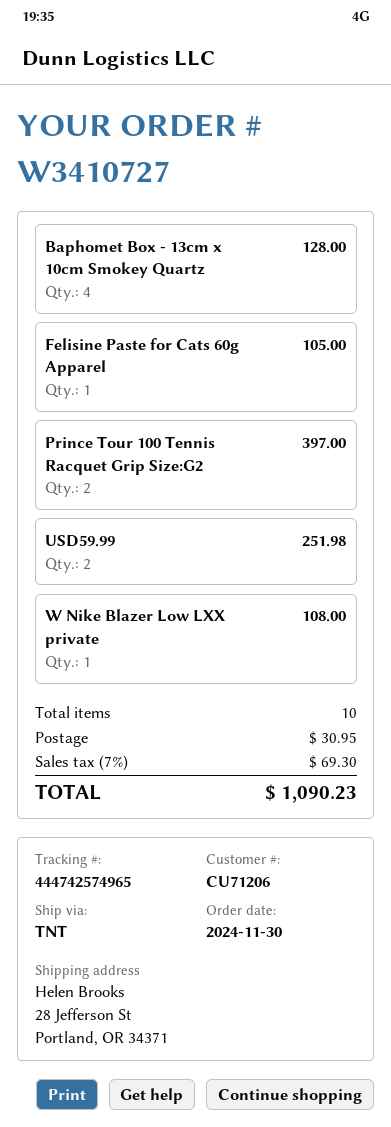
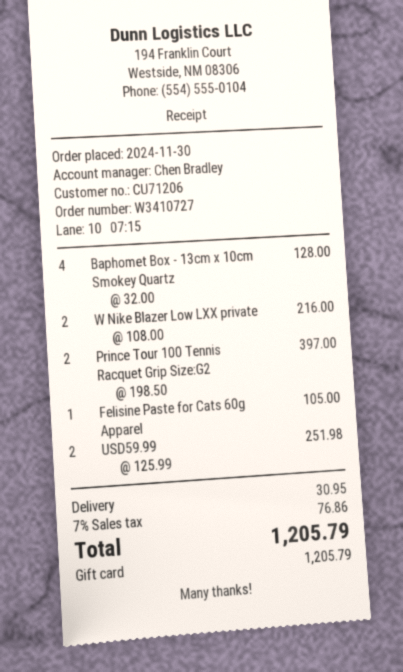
W Nike Blazer Low LXX private: 1 for 108.00 -> 2 for 216.00
tax: 7% = 69.30 -> 7% = 76.86
total: 1090.23 -> 1205.79

